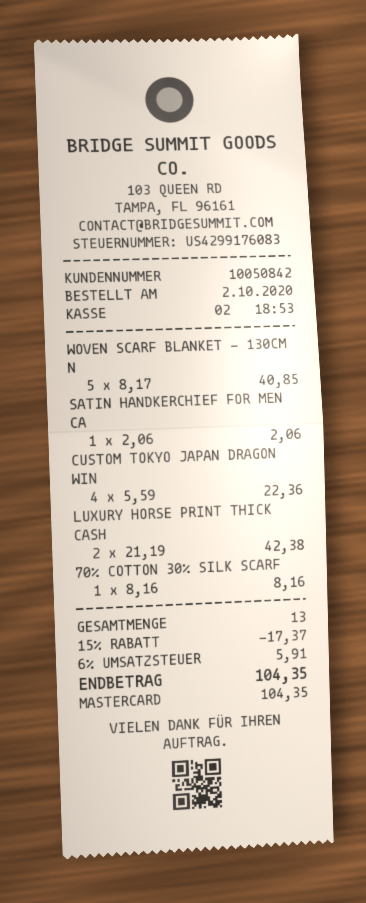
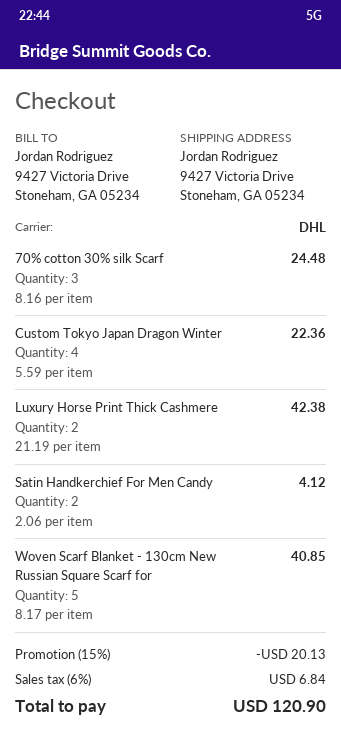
SATIN HANDKERCHIEF FOR MEN CA: 1 x 2.06 = 2.06 -> 2 x 2.06 = 4.12
70% COTTON 30% SILK SCARF: 1 x 8.16 = 8.16 -> 3 x 8.16 = 24.48
discount: 15% = 17.37 -> 15% = 20.13
tax: 6% = 5.91 -> 6% = 6.84
total: 104.35 -> 120.90

